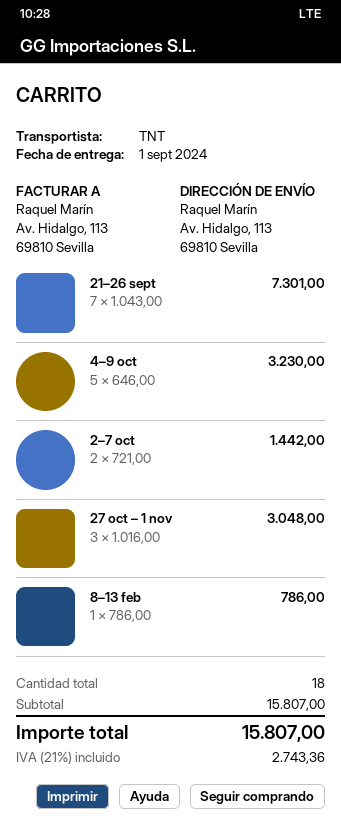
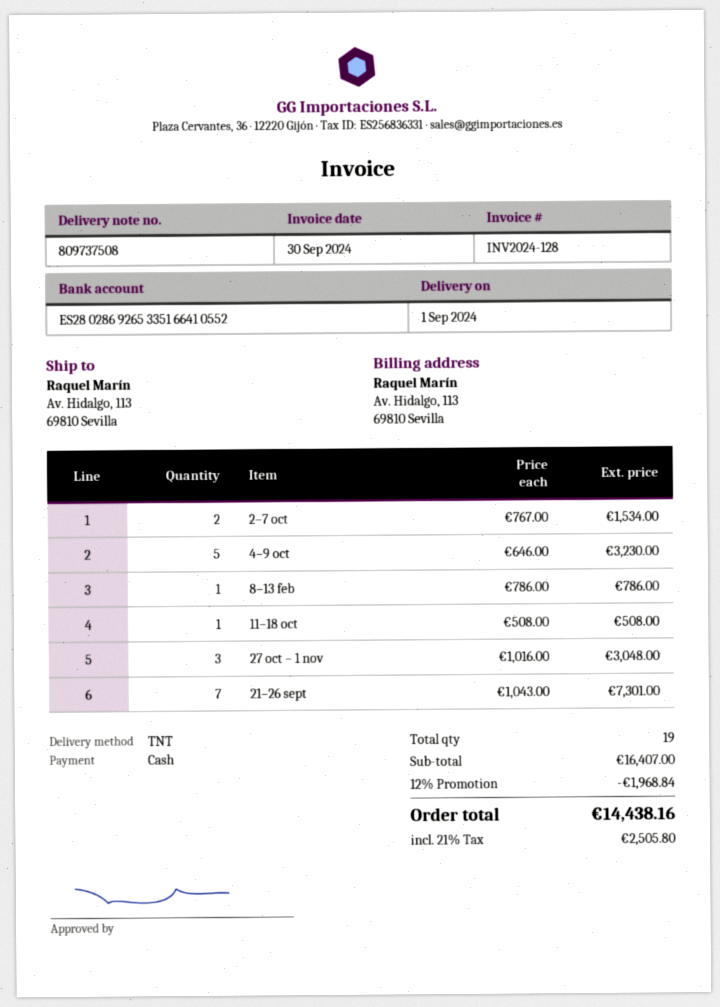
2–7 oct: 2 x 721.00 = 1442.00 -> 2 x 767.00 = 1534.00
11–18 oct: none -> 1 x 508.00 = 508.00
total quantity: 18 -> 19
subtotal: 15807.00 -> 16407.00
discount: none -> 12% = 1968.84
tax: 21% = 2743.36 -> 21% = 2505.80
total: 15807.00 -> 14438.16

